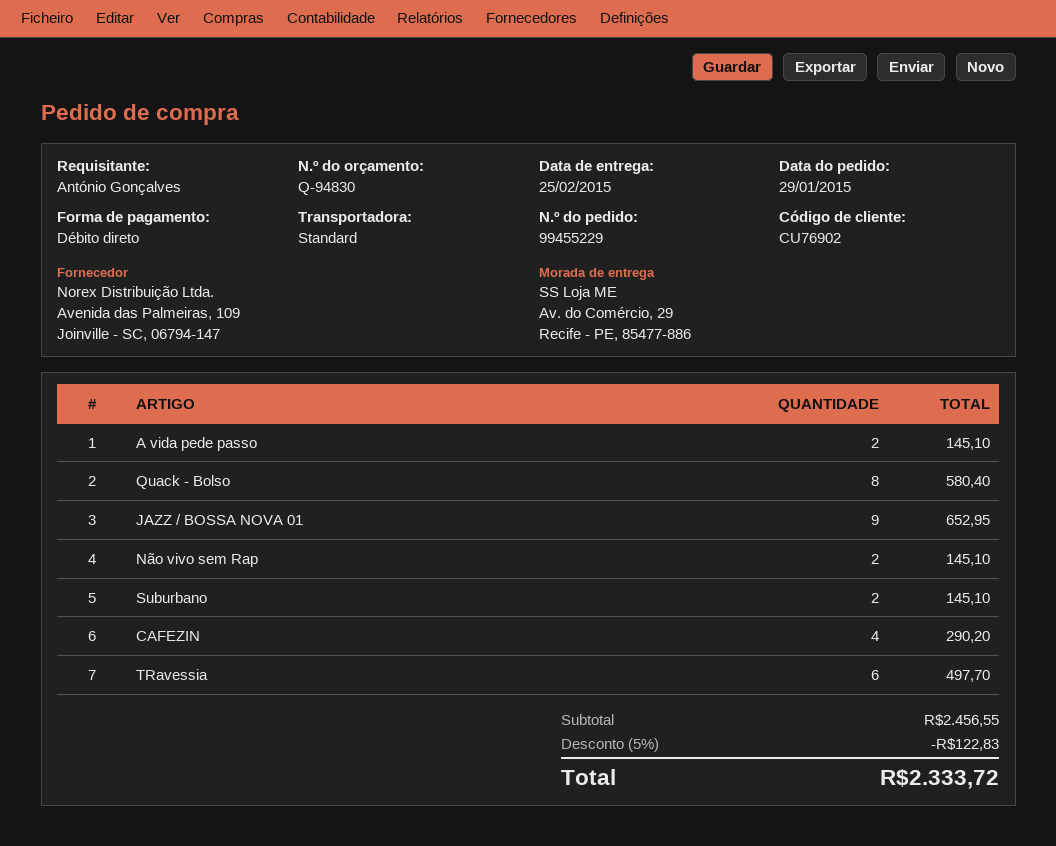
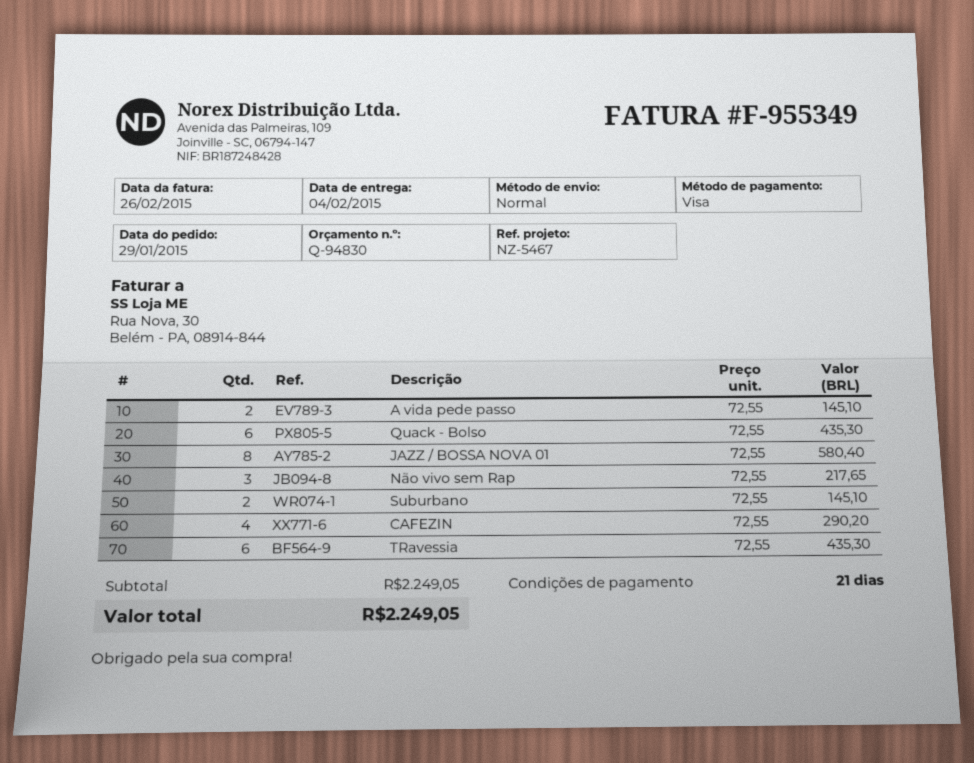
delivery date: 2015-02-25 -> 2015-02-04
payment method: direct debit -> Visa
Quack - Bolso: 8 for 580.40 -> 6 for 435.30
JAZZ / BOSSA NOVA 01: 9 for 652.95 -> 8 for 580.40
Não vivo sem Rap: 2 for 145.10 -> 3 for 217.65
TRavessia: 6 for 497.70 -> 6 for 435.30
subtotal: 2456.55 -> 2249.05
discount: 5% = 122.83 -> none
total: 2333.72 -> 2249.05

